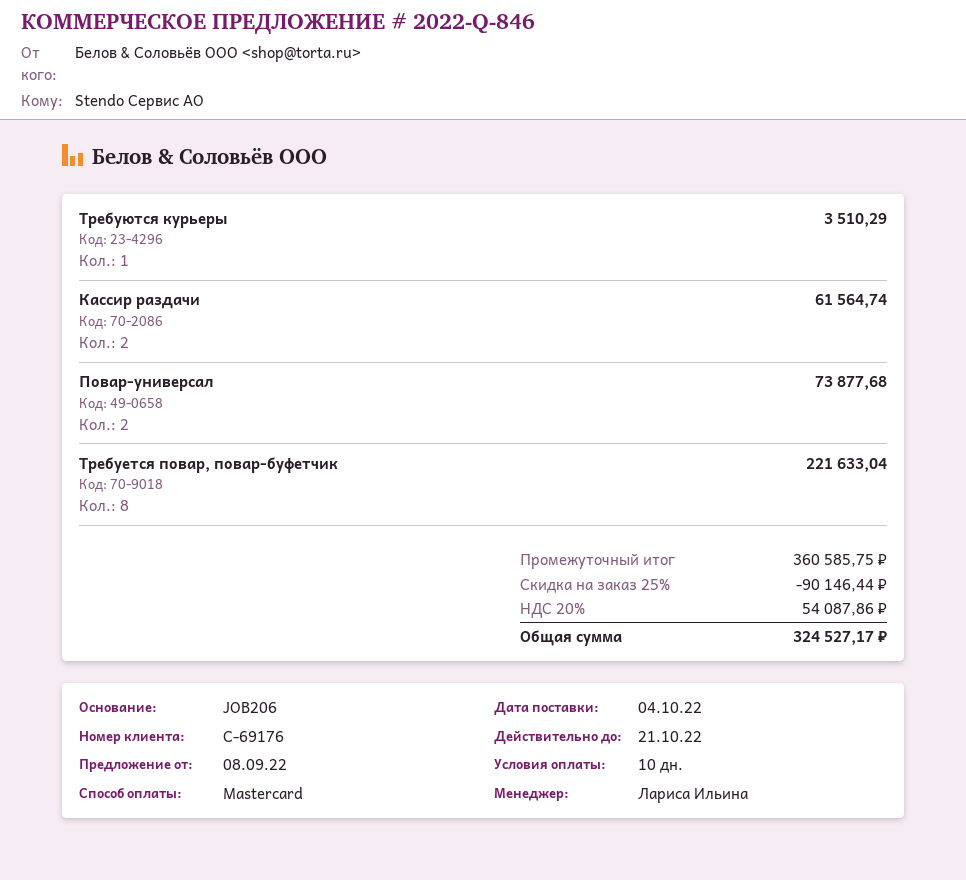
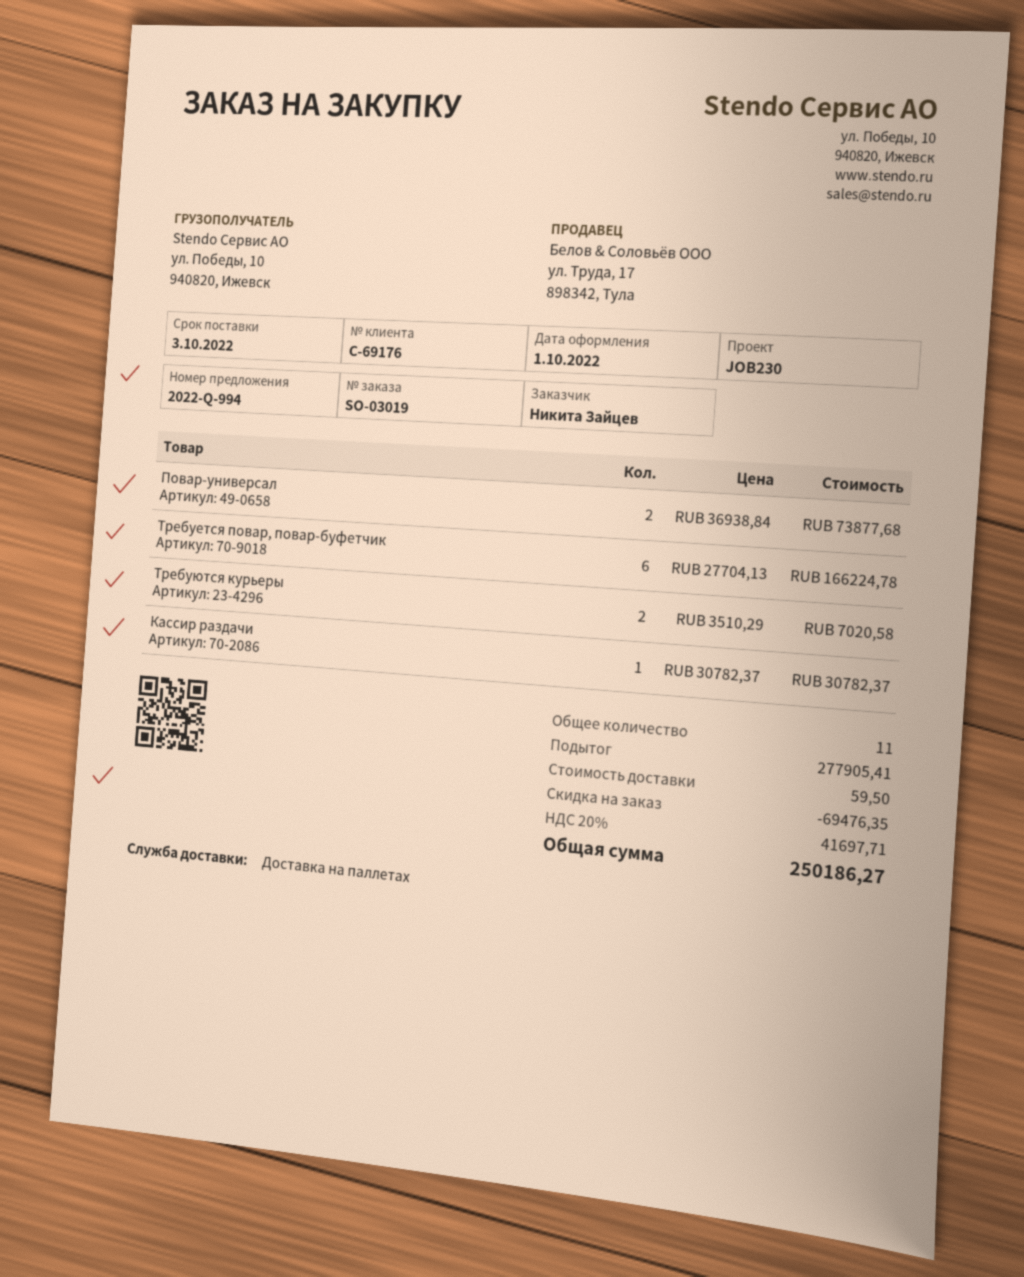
quote number: 2022-Q-846 -> 2022-Q-994
delivery date: 2022-10-04 -> 2022-10-03
reference: JOB206 -> JOB230
Требуются курьеры: 1 for 3510.29 -> 2 for 7020.58
Кассир раздачи: 2 for 61564.74 -> 1 for 30782.37
Требуется повар, повар-буфетчик: 8 for 221633.04 -> 6 for 166224.78
subtotal: 360585.75 -> 277905.41
discount: 90146.44 -> 69476.35
shipping: none -> 59.50
tax: 20% = 54087.86 -> 20% = 41697.71
total: 324527.17 -> 250186.27

